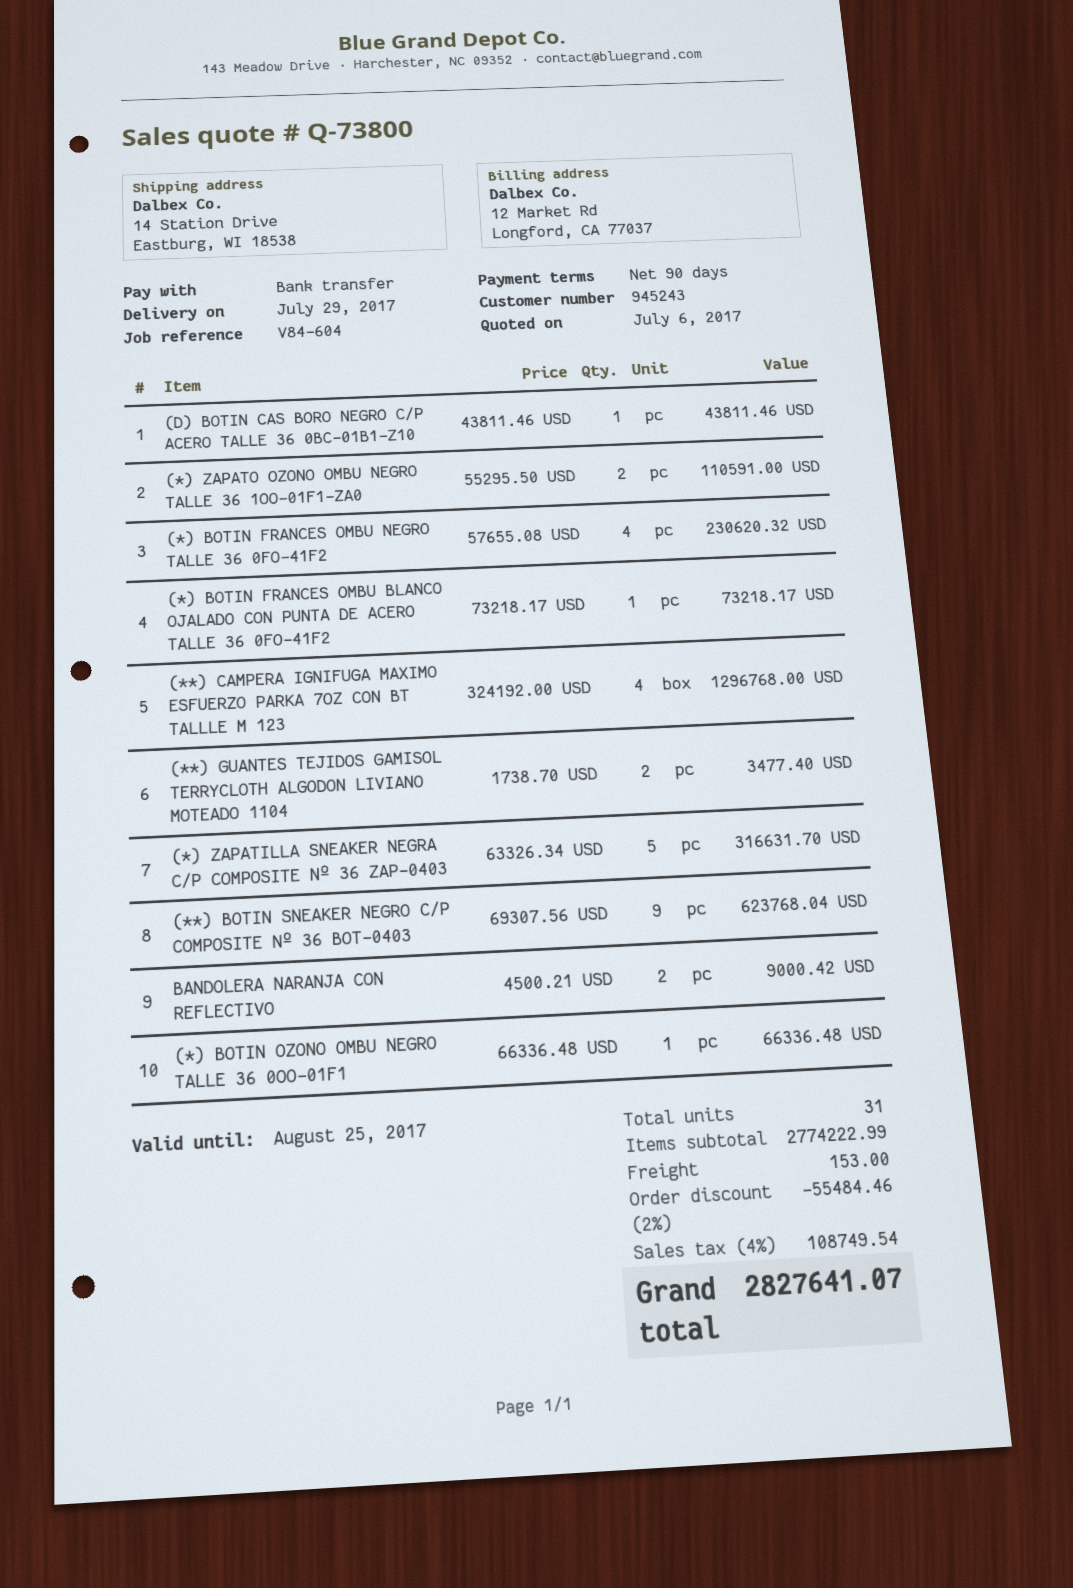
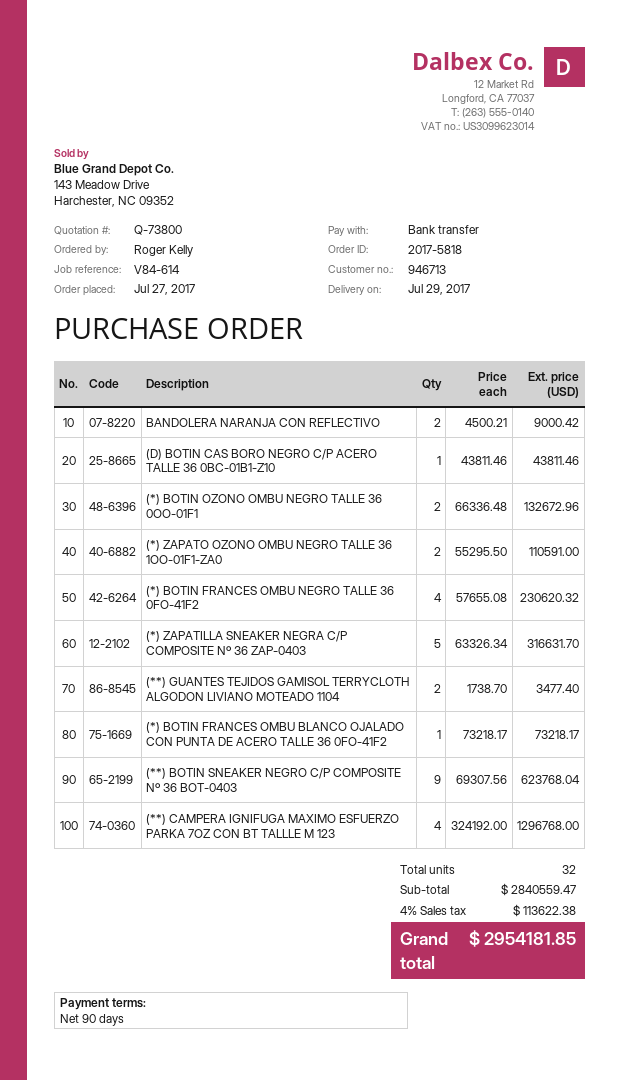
customer number: 945243 -> 946713
reference: V84-604 -> V84-614
(*) BOTIN OZONO OMBU NEGRO TALLE 36 0OO-01F1: 1 x 66336.48 = 66336.48 -> 2 x 66336.48 = 132672.96
total quantity: 31 -> 32
subtotal: 2774222.99 -> 2840559.47
discount: 2% = 55484.46 -> none
shipping: 153.00 -> none
tax: 4% = 108749.54 -> 4% = 113622.38
total: 2827641.07 -> 2954181.85

